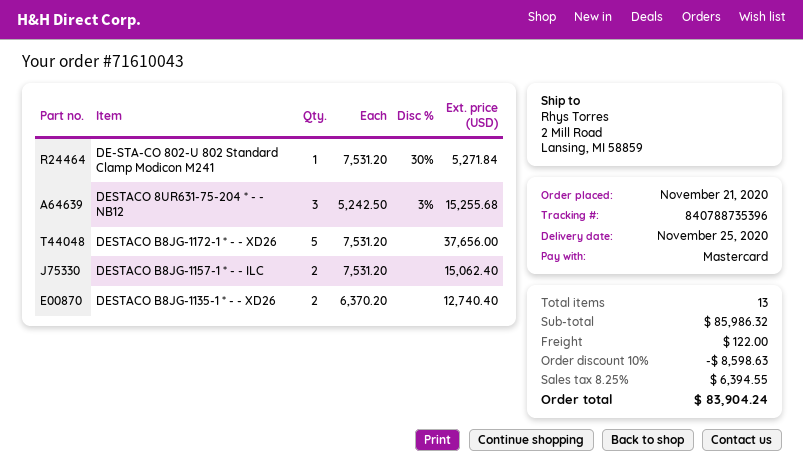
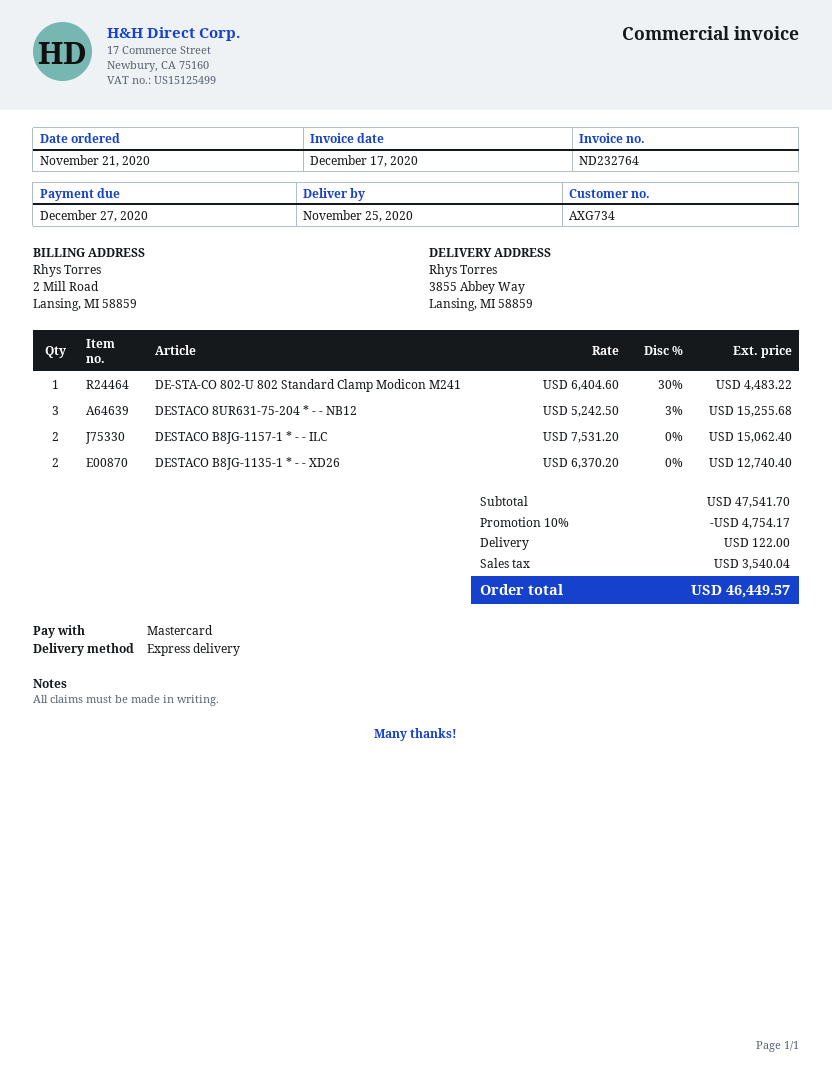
ship to: 2 Mill Road, Lansing, MI 58859 -> 3855 Abbey Way, Lansing, MI 58859
DE-STA-CO 802-U 802 Standard Clamp Modicon M241: 1 x 7531.20 - 30% = 5271.84 -> 1 x 6404.60 - 30% = 4483.22
DESTACO B8JG-1172-1 * - - XD26: 5 x 7531.20 = 37656.00 -> none
subtotal: 85986.32 -> 47541.70
discount: 10% = 8598.63 -> 10% = 4754.17
tax: 6394.55 -> 3540.04
total: 83904.24 -> 46449.57

